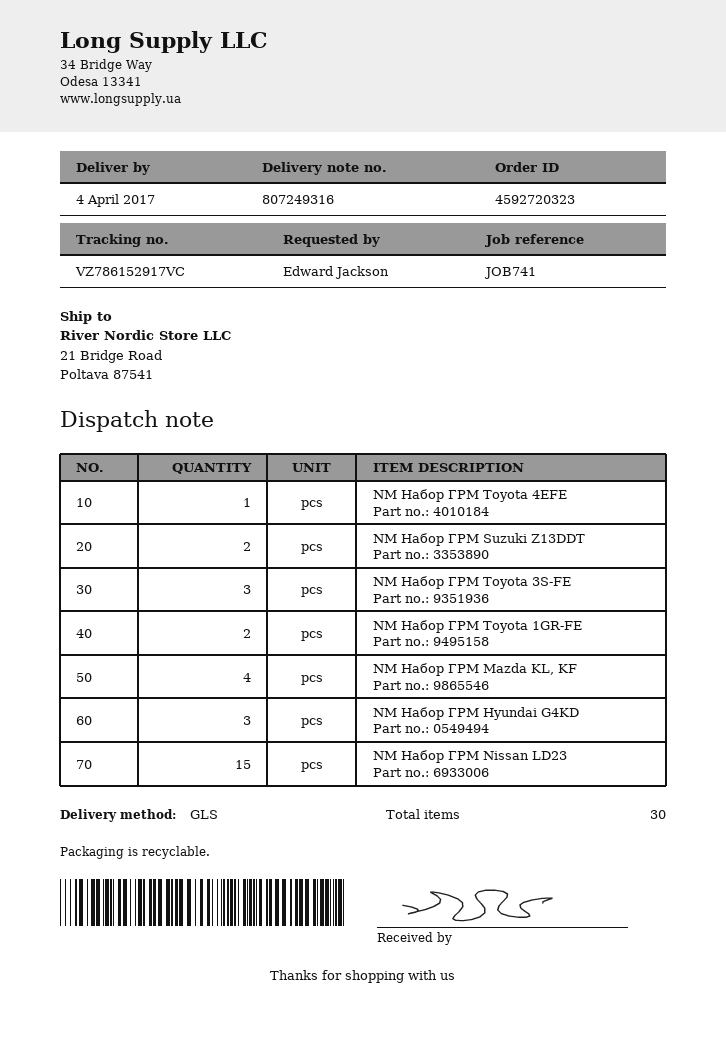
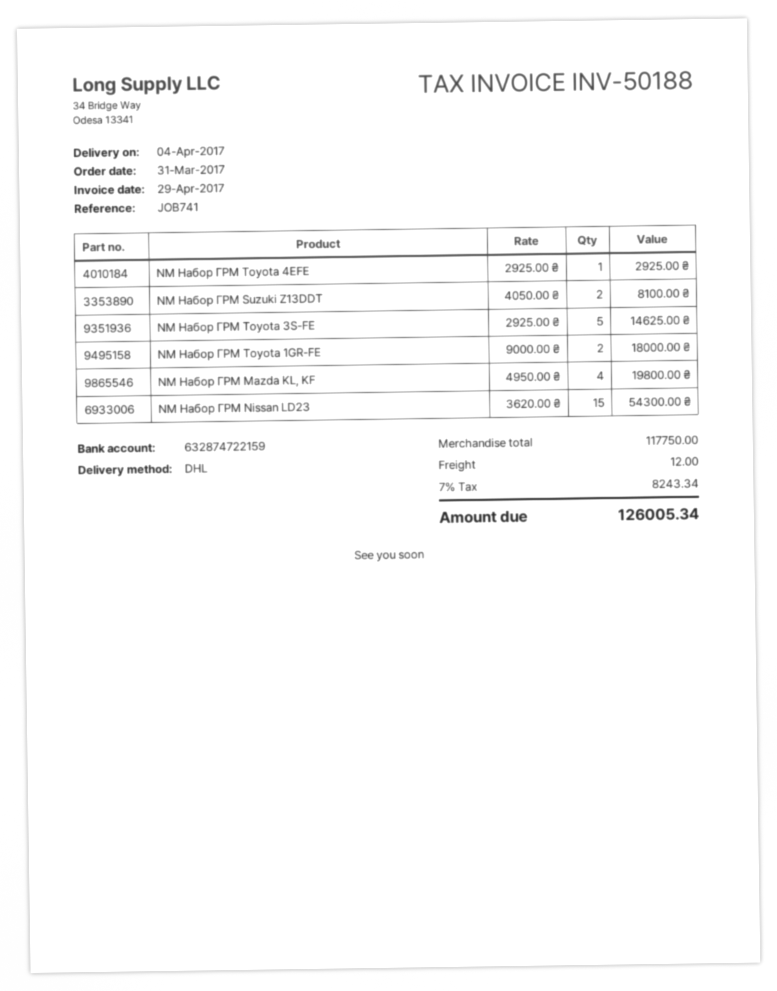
shipping method: GLS -> DHL
NM Набор ГРМ Toyota 3S-FE: 3 -> 5
NM Набор ГРМ Hyundai G4KD: 3 -> none

